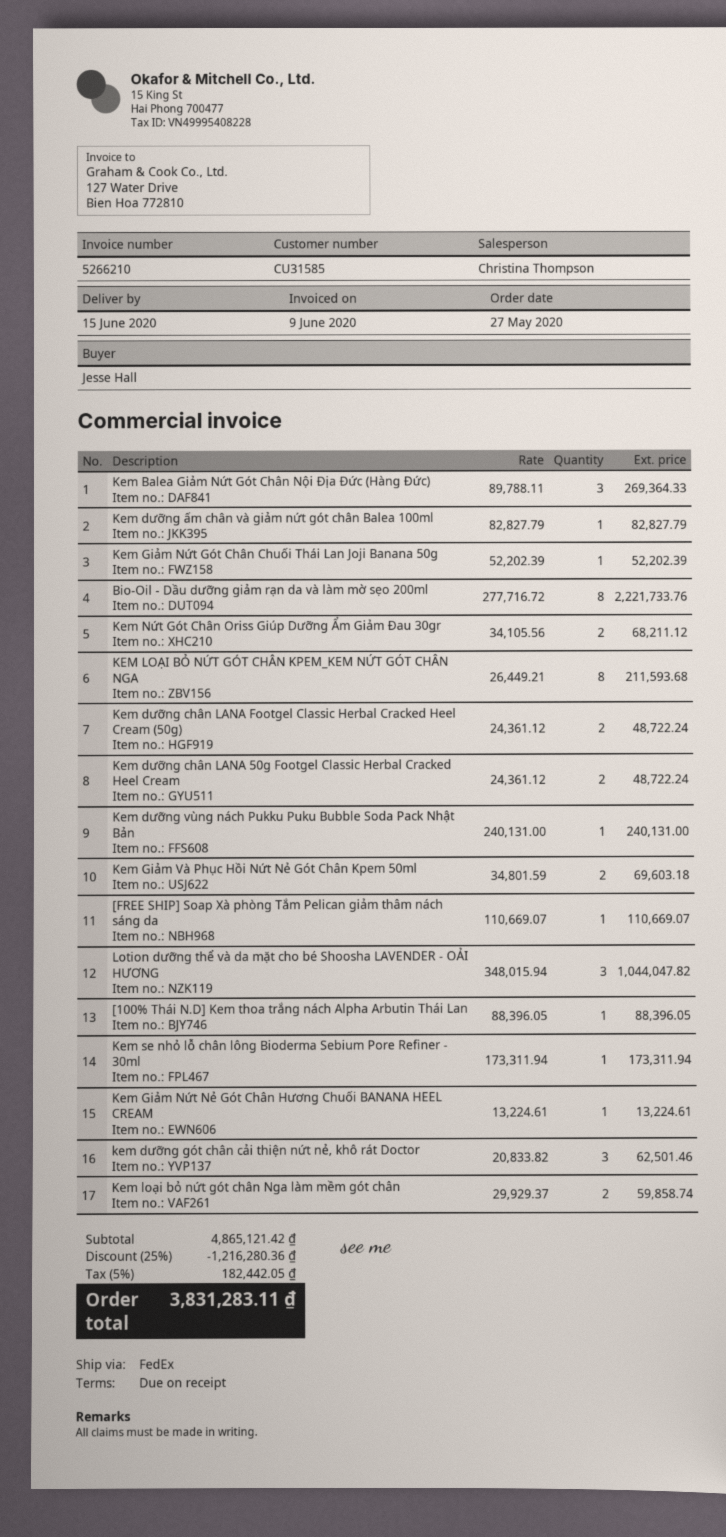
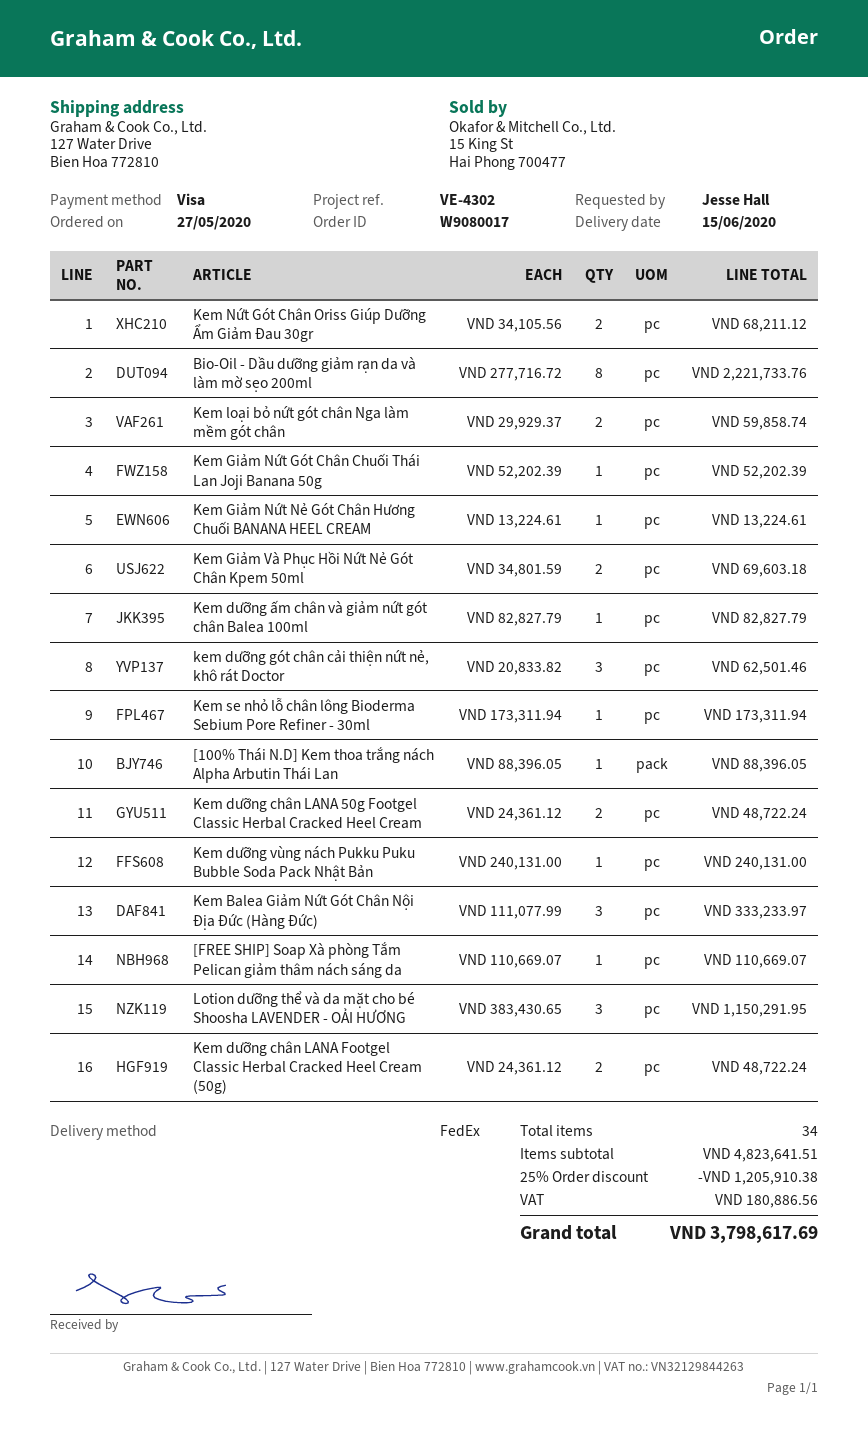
Kem Balea Giảm Nứt Gót Chân Nội Địa Đức (Hàng Đức): 3 x 89788.11 = 269364.33 -> 3 x 111077.99 = 333233.97
KEM LOẠI BỎ NỨT GÓT CHÂN KPEM_KEM NỨT GÓT CHÂN NGA: 8 x 26449.21 = 211593.68 -> none
Lotion dưỡng thể và da mặt cho bé Shoosha LAVENDER - OẢI HƯƠNG: 3 x 348015.94 = 1044047.82 -> 3 x 383430.65 = 1150291.95
subtotal: 4865121.42 -> 4823641.51
discount: 25% = 1216280.36 -> 25% = 1205910.38
tax: 182442.05 -> 180886.56
total: 3831283.11 -> 3798617.69

